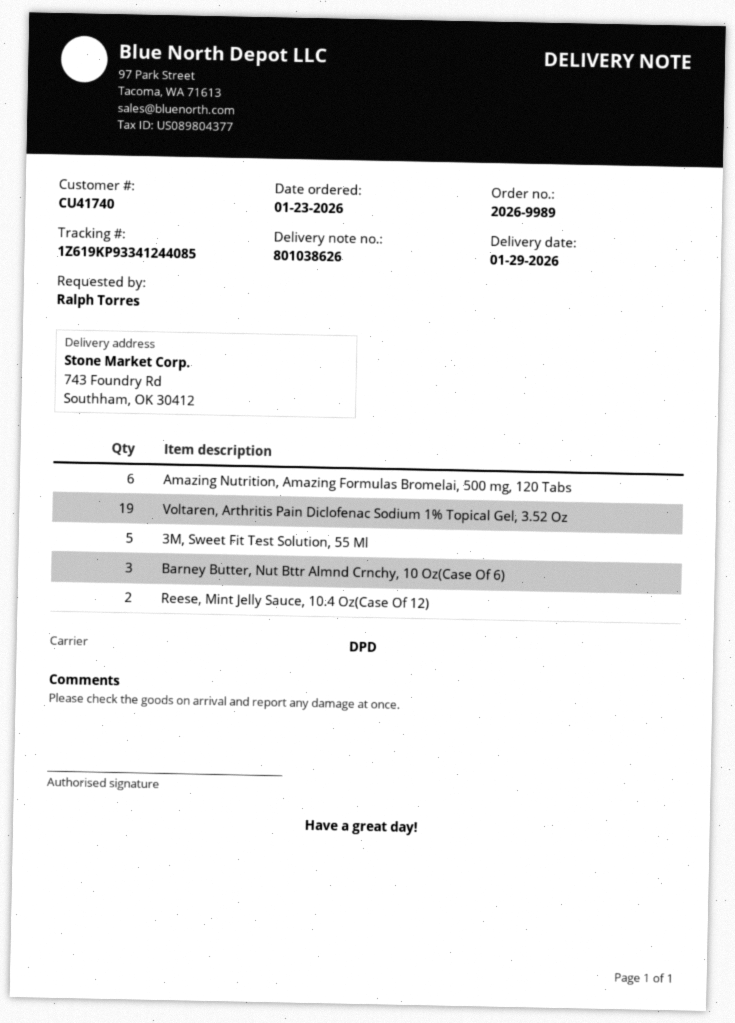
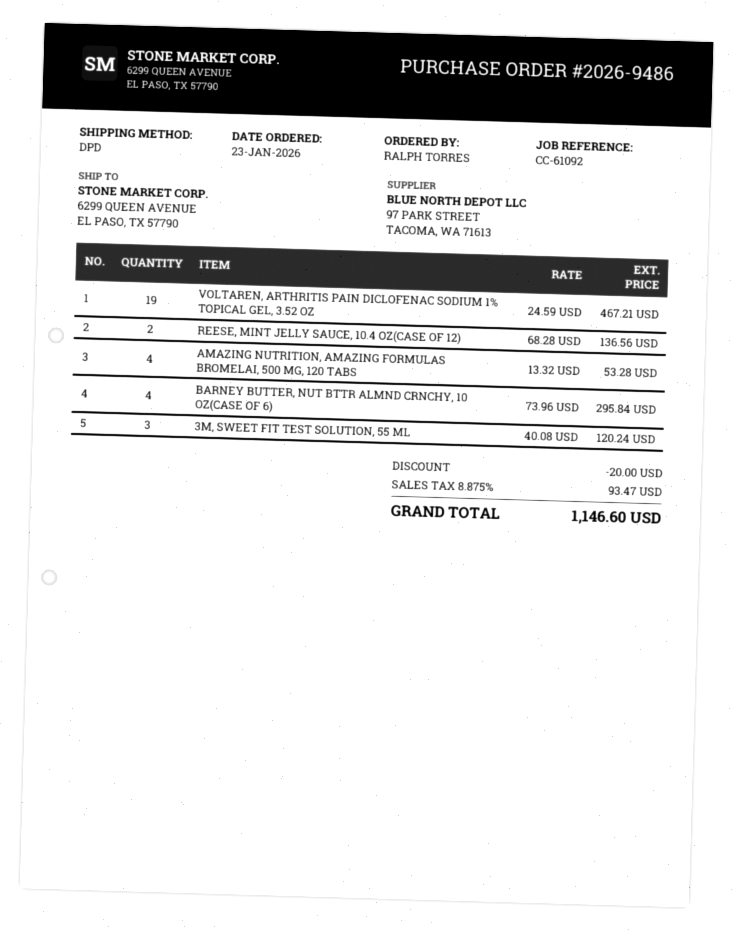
order number: 2026-9989 -> 2026-9486
ship to: 743 Foundry Rd, Southham, OK 30412 -> 6299 QUEEN AVENUE, EL PASO, TX 57790
Amazing Nutrition, Amazing Formulas Bromelai, 500 mg, 120 Tabs: 6 -> 4
3M, Sweet Fit Test Solution, 55 Ml: 5 -> 3
Barney Butter, Nut Bttr Almnd Crnchy, 10 Oz(Case Of 6): 3 -> 4

